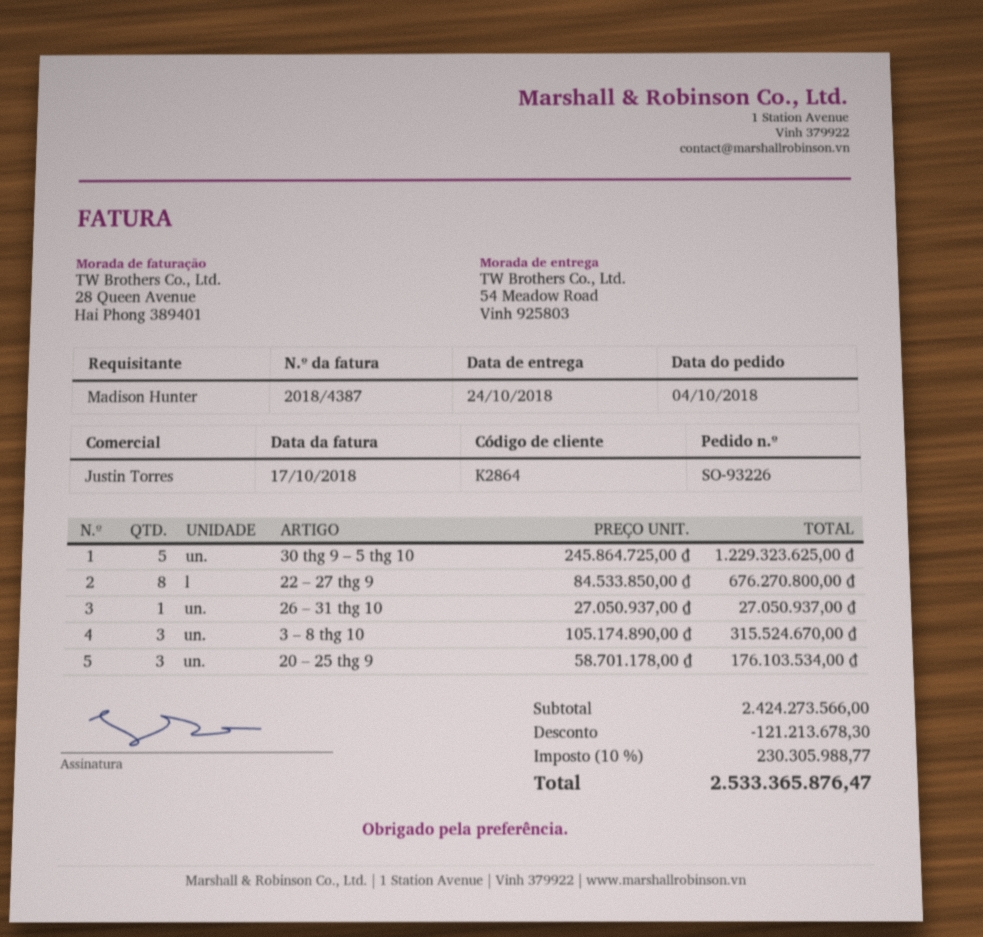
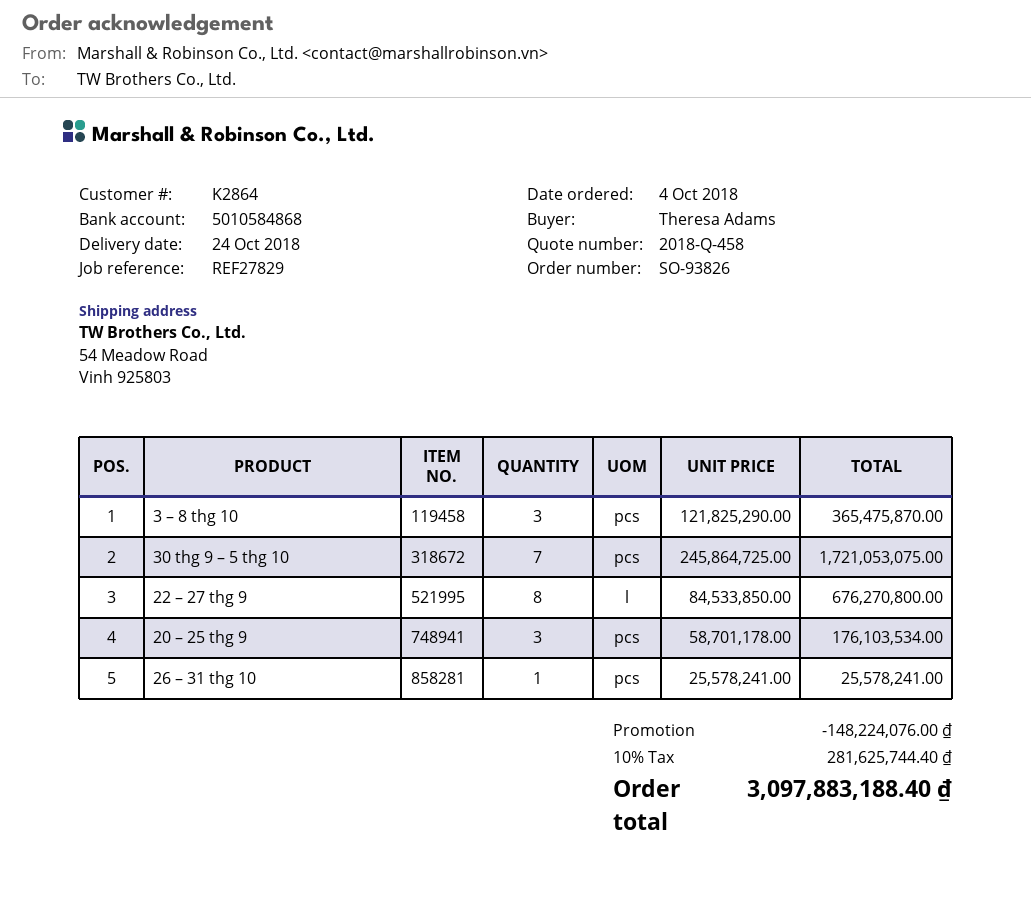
order number: SO-93226 -> SO-93826
ordered by: Madison Hunter -> Theresa Adams
30 thg 9 – 5 thg 10: 5 x 245864725.00 = 1229323625.00 -> 7 x 245864725.00 = 1721053075.00
26 – 31 thg 10: 1 x 27050937.00 = 27050937.00 -> 1 x 25578241.00 = 25578241.00
3 – 8 thg 10: 3 x 105174890.00 = 315524670.00 -> 3 x 121825290.00 = 365475870.00
discount: 121213678.30 -> 148224076.00
tax: 10% = 230305988.77 -> 10% = 281625744.40
total: 2533365876.47 -> 3097883188.40

